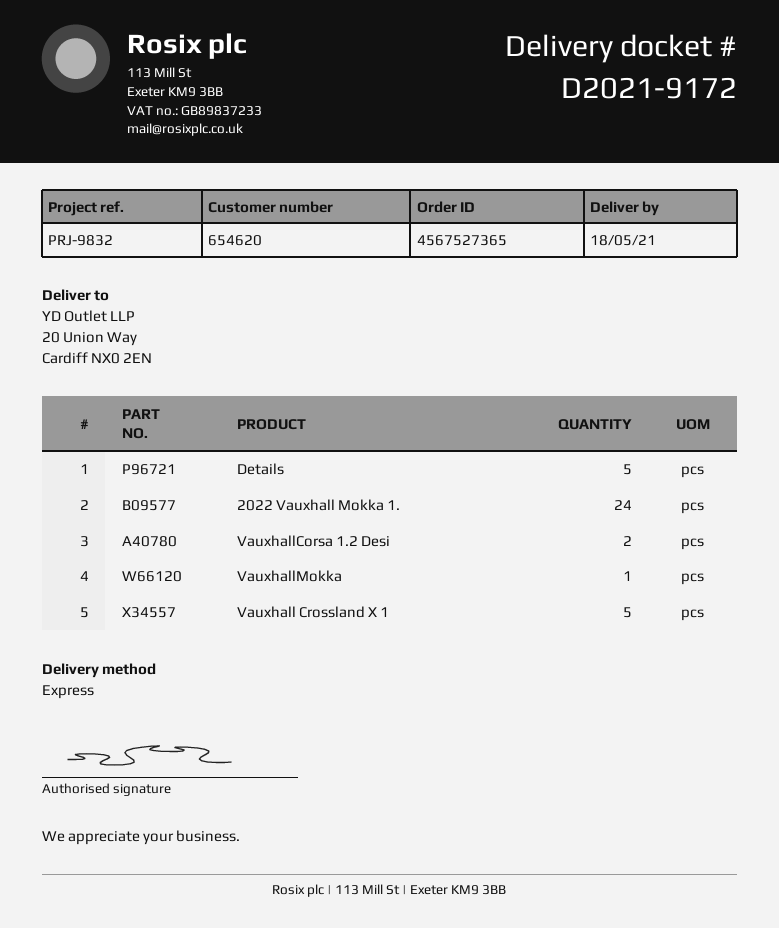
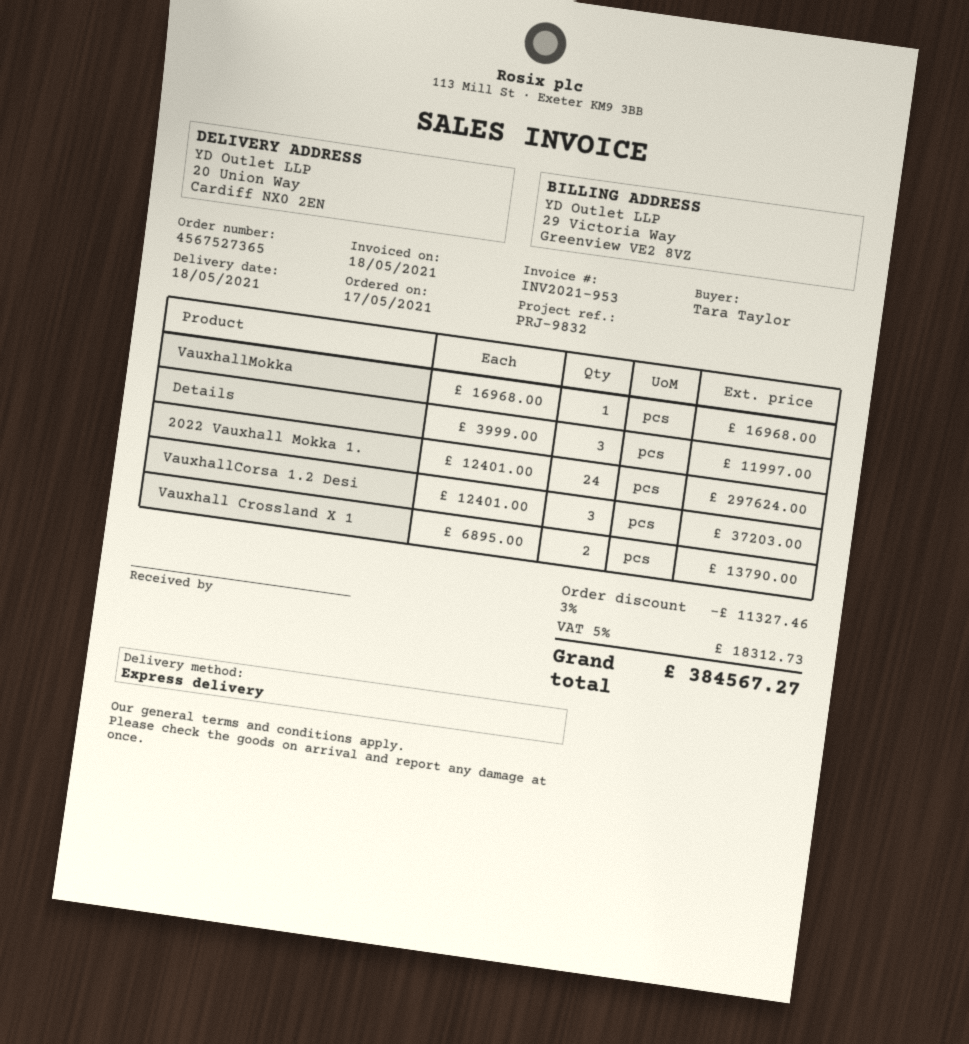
Details: 5 -> 3
VauxhallCorsa 1.2 Desi: 2 -> 3
Vauxhall Crossland X 1: 5 -> 2

